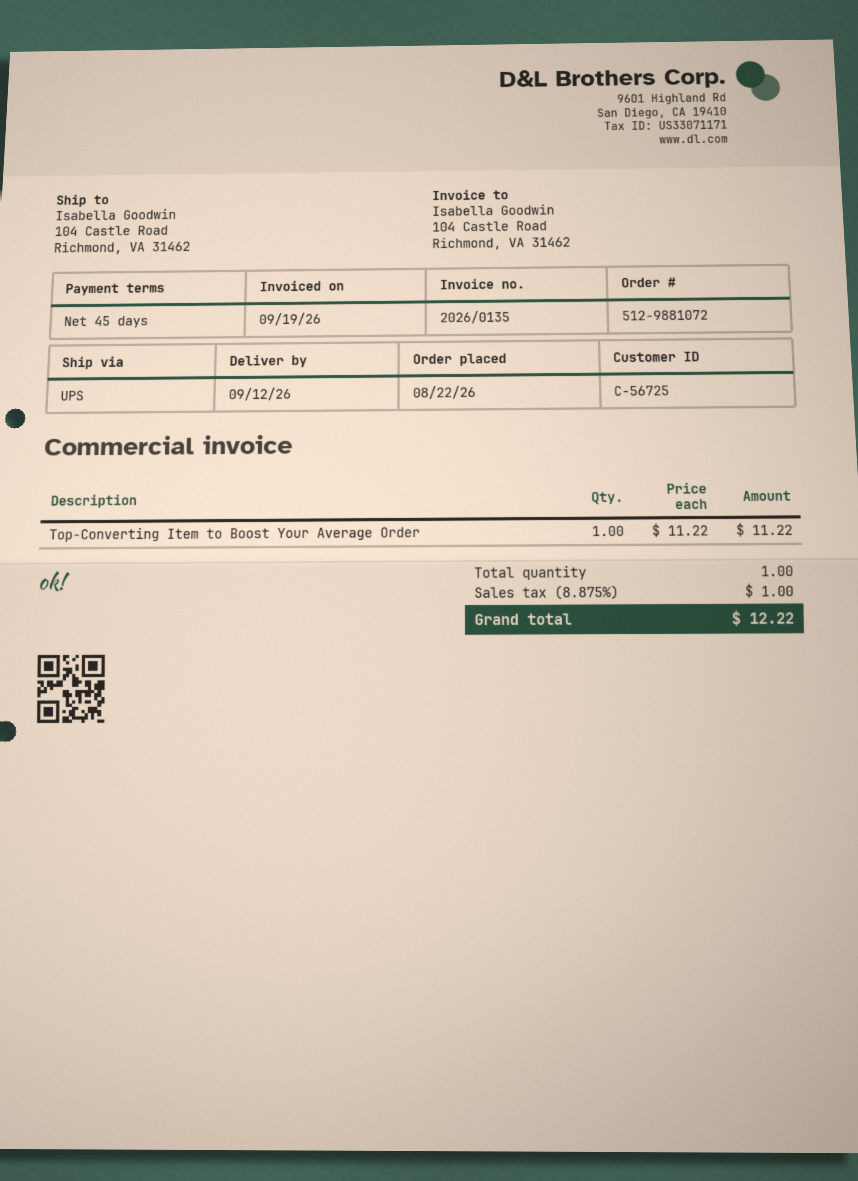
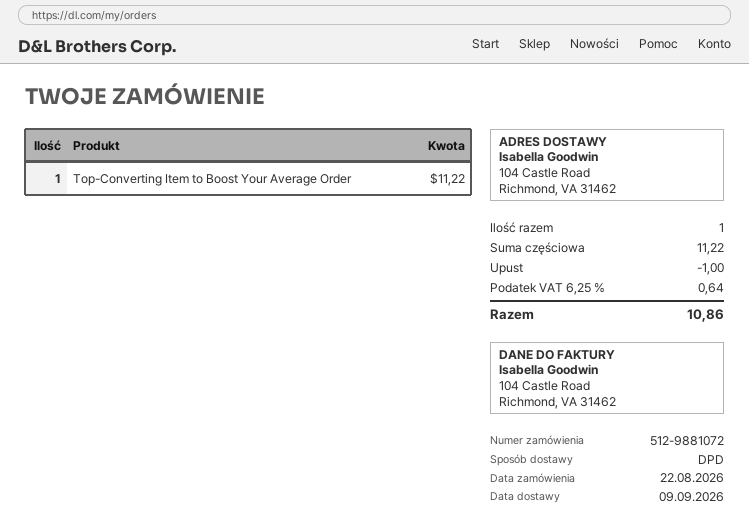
delivery date: 2026-09-12 -> 2026-09-09
shipping method: UPS -> DPD
discount: none -> 1.00
tax: 8.875% = 1.00 -> 6.25% = 0.64
total: 12.22 -> 10.86

